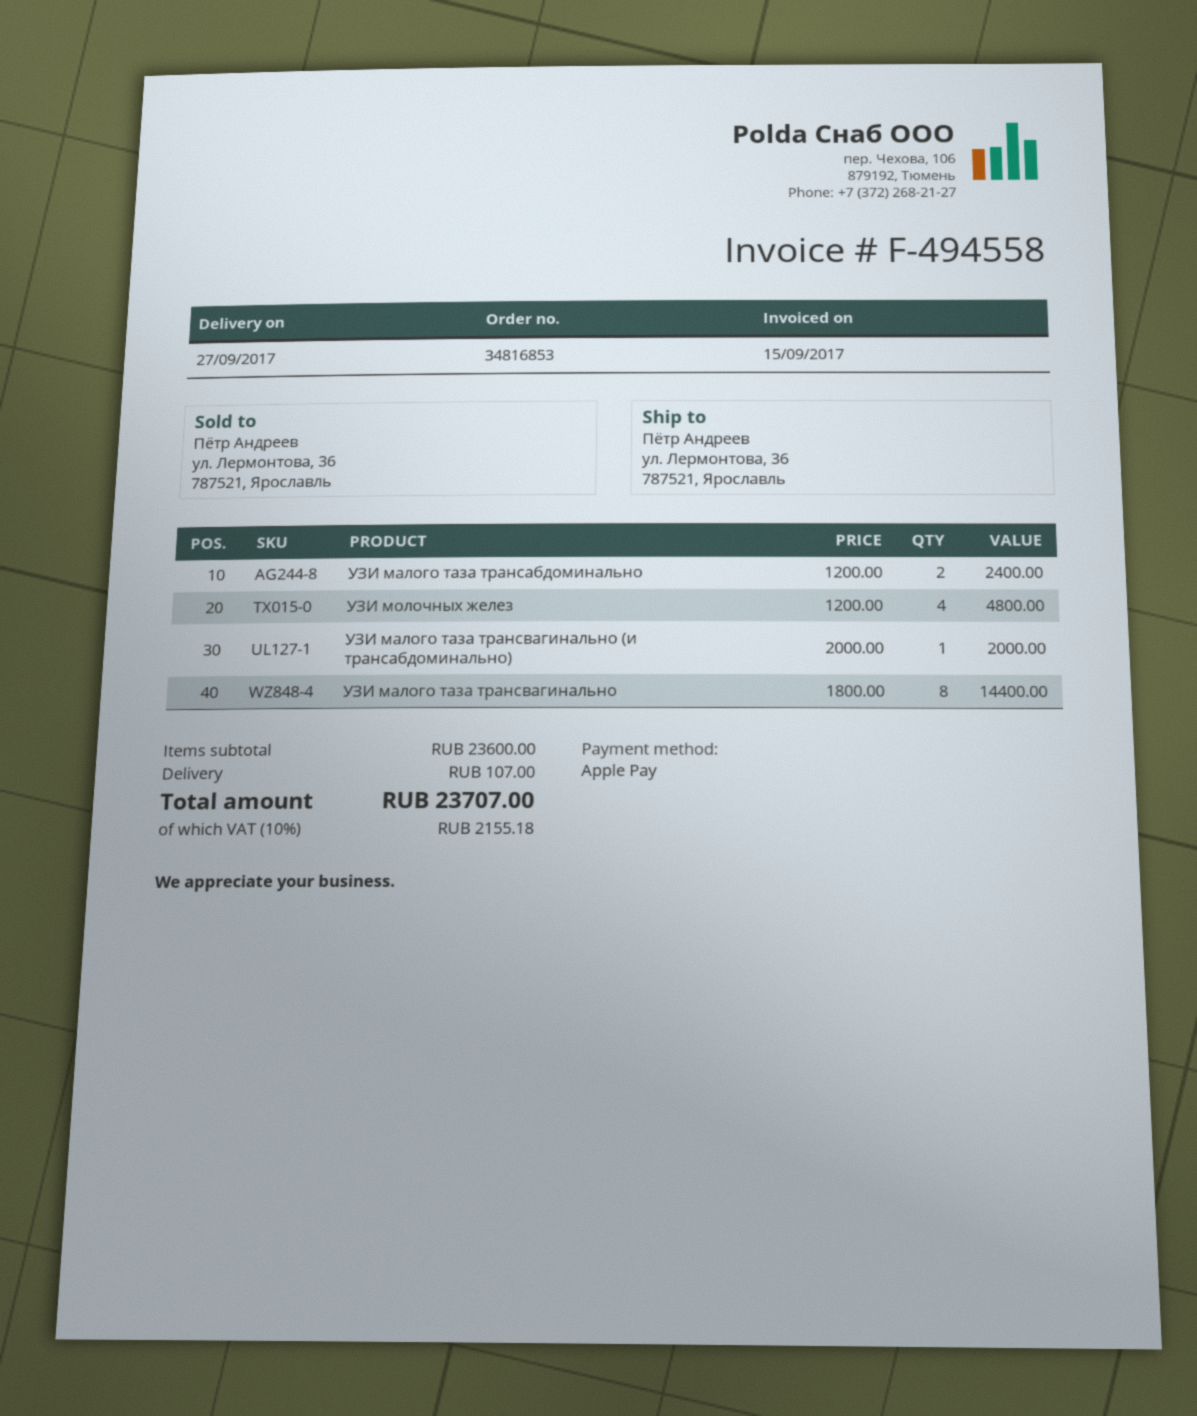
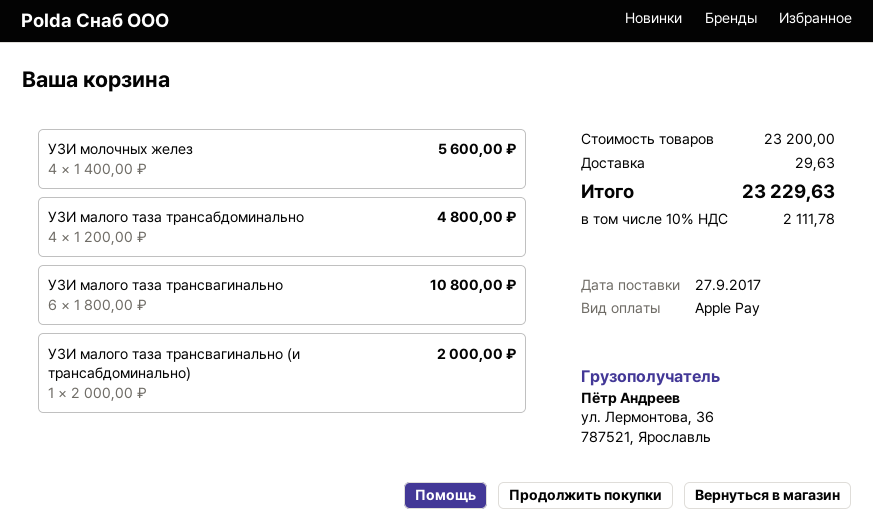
УЗИ малого таза трансабдоминально: 2 x 1200.00 = 2400.00 -> 4 x 1200.00 = 4800.00
УЗИ молочных желез: 4 x 1200.00 = 4800.00 -> 4 x 1400.00 = 5600.00
УЗИ малого таза трансвагинально: 8 x 1800.00 = 14400.00 -> 6 x 1800.00 = 10800.00
subtotal: 23600.00 -> 23200.00
shipping: 107.00 -> 29.63
tax: 10% = 2155.18 -> 10% = 2111.78
total: 23707.00 -> 23229.63

